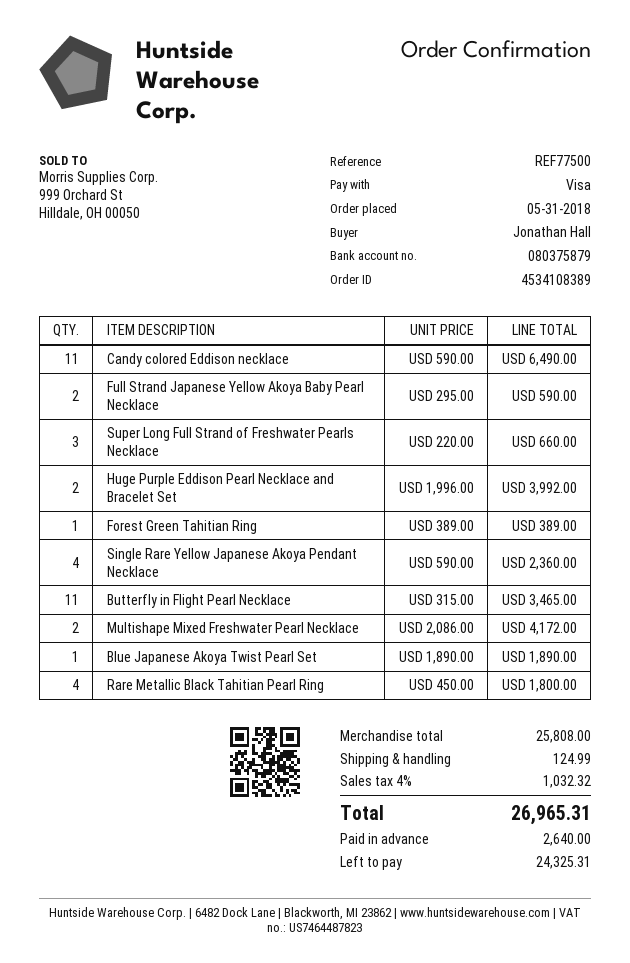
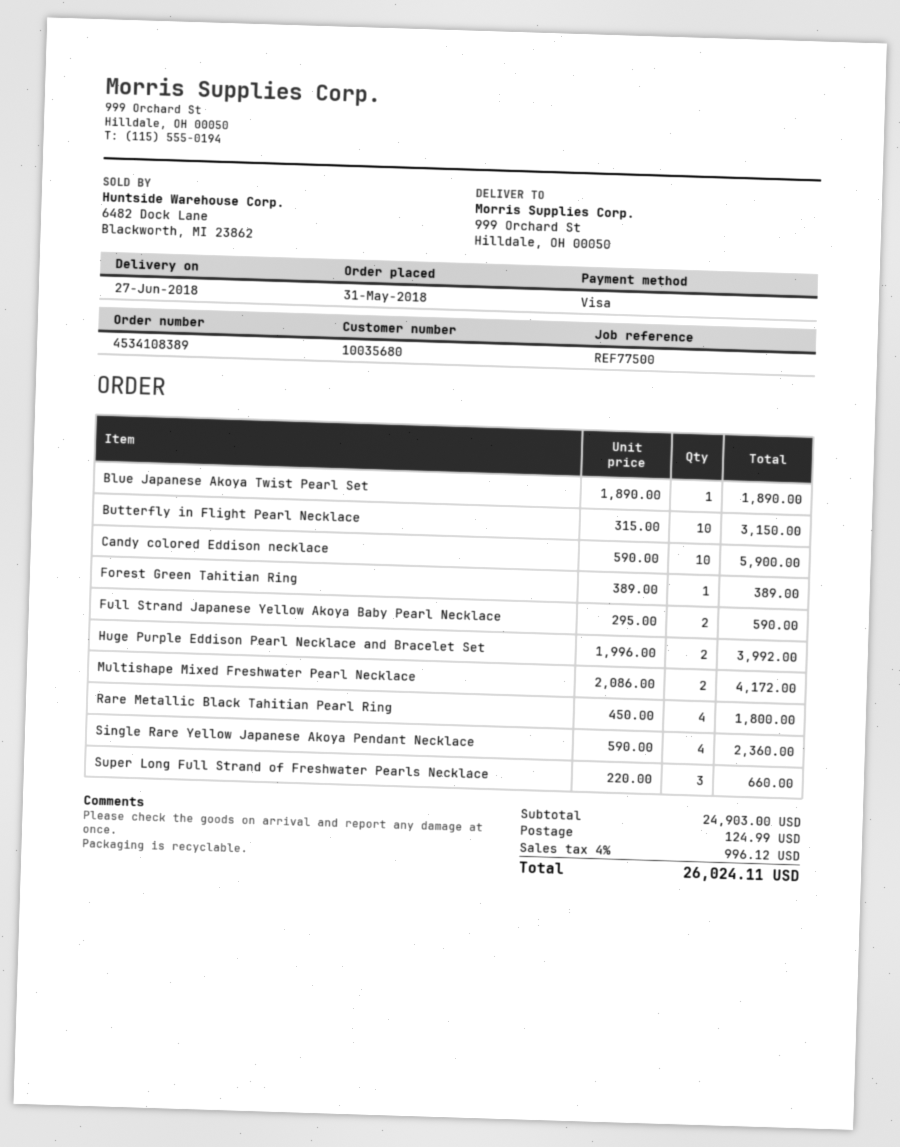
Candy colored Eddison necklace: 11 x 590.00 = 6490.00 -> 10 x 590.00 = 5900.00
Butterfly in Flight Pearl Necklace: 11 x 315.00 = 3465.00 -> 10 x 315.00 = 3150.00
subtotal: 25808.00 -> 24903.00
tax: 4% = 1032.32 -> 4% = 996.12
total: 26965.31 -> 26024.11

